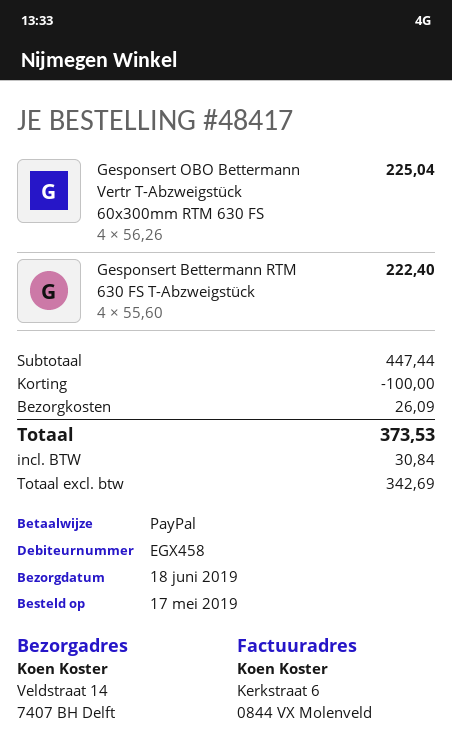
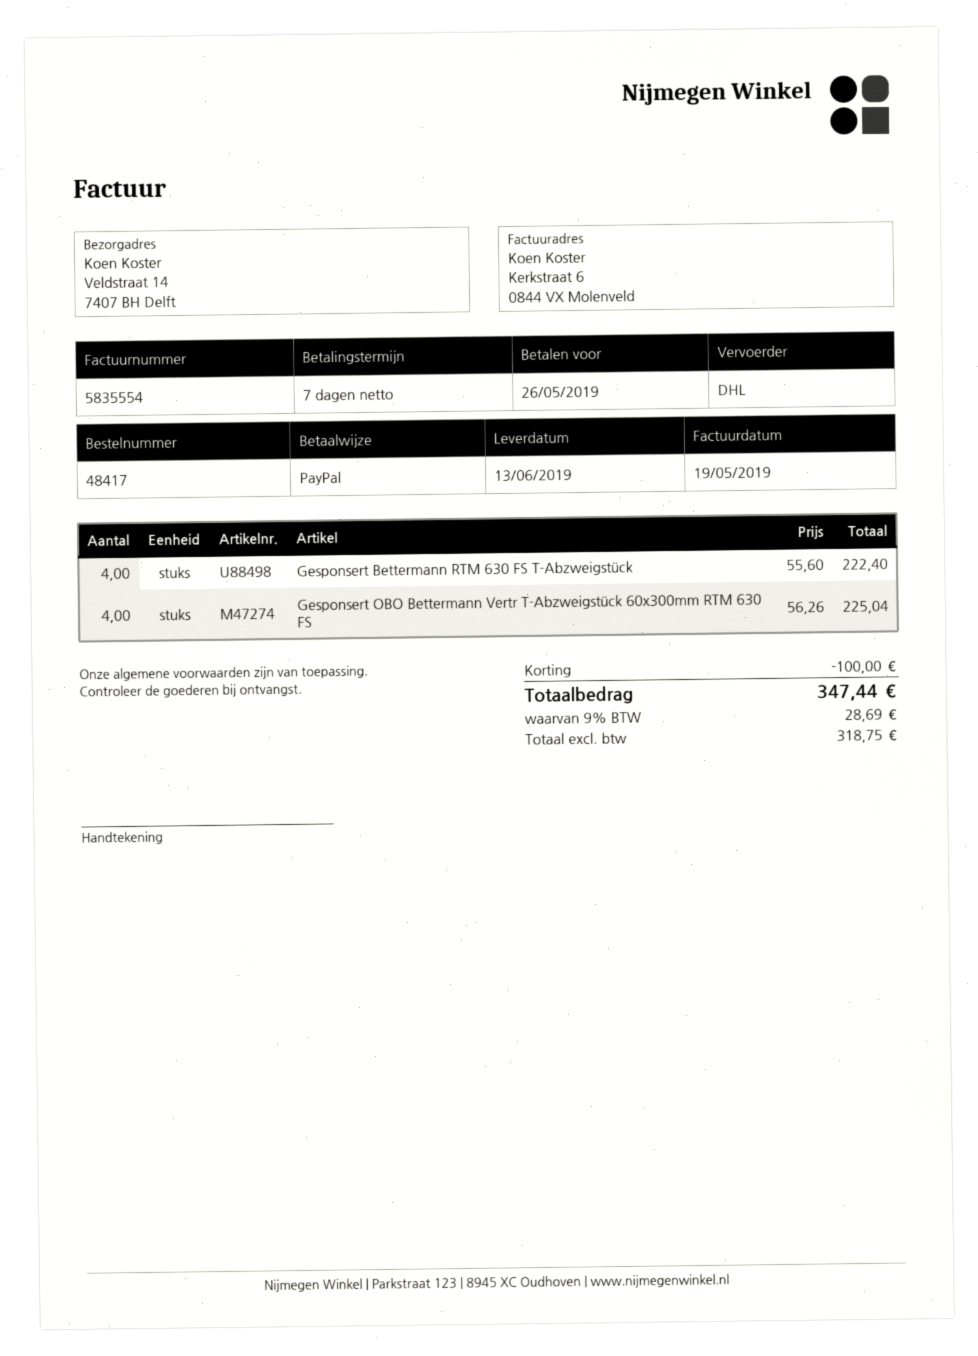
delivery date: 2019-06-18 -> 2019-06-13
shipping: 26.09 -> none
net: 342.69 -> 318.75
tax: 30.84 -> 28.69
total: 373.53 -> 347.44

